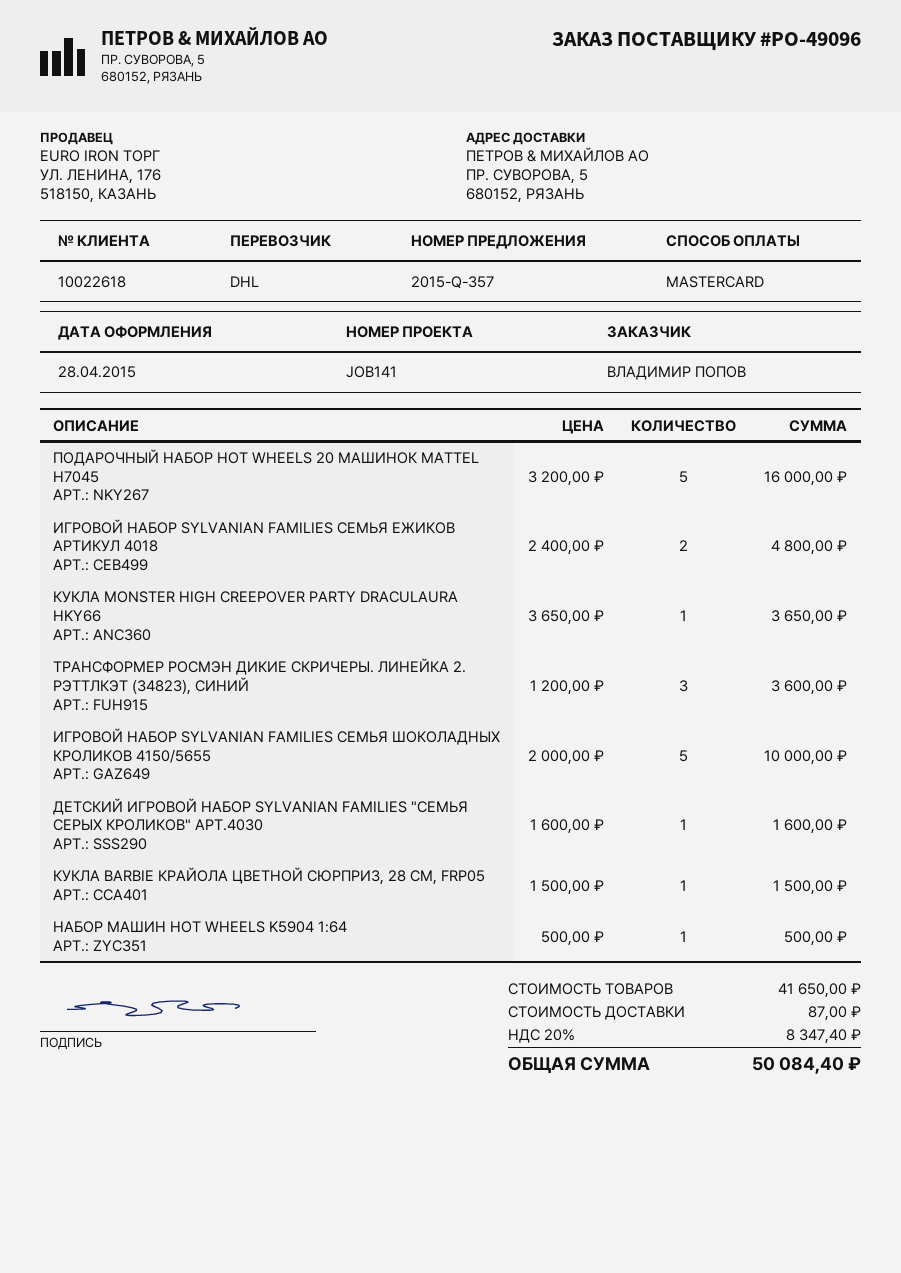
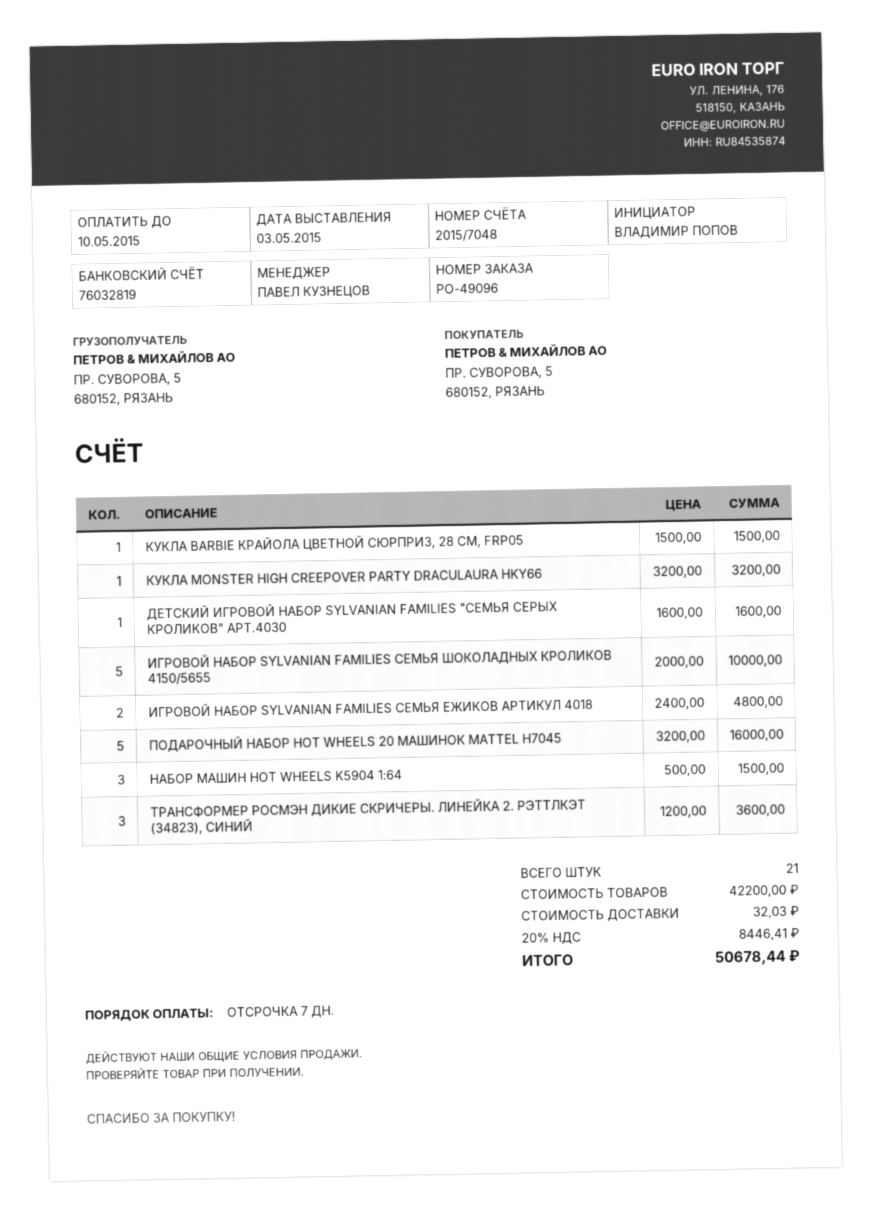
КУКЛА MONSTER HIGH CREEPOVER PARTY DRACULAURA HKY66: 1 x 3650.00 = 3650.00 -> 1 x 3200.00 = 3200.00
НАБОР МАШИН HOT WHEELS K5904 1:64: 1 x 500.00 = 500.00 -> 3 x 500.00 = 1500.00
subtotal: 41650.00 -> 42200.00
shipping: 87.00 -> 32.03
tax: 20% = 8347.40 -> 20% = 8446.41
total: 50084.40 -> 50678.44

